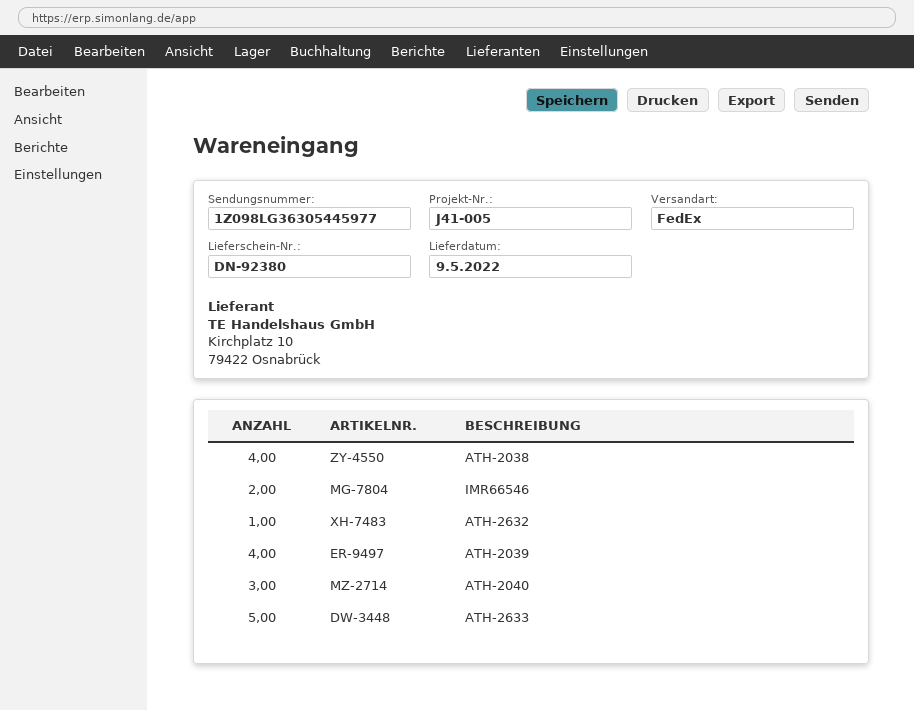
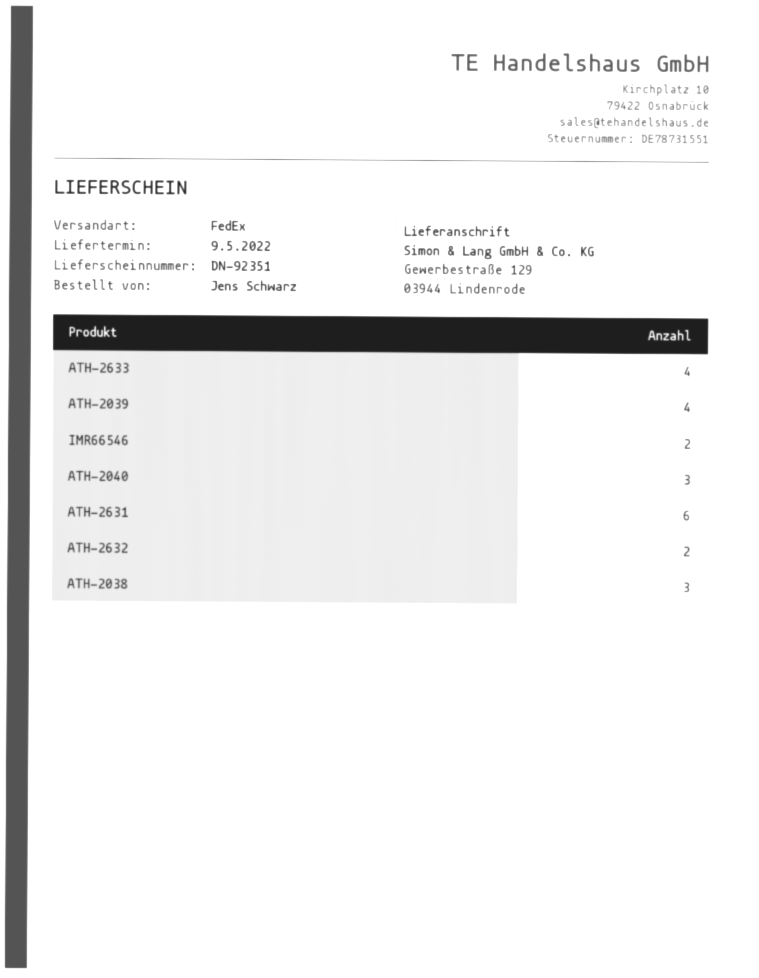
delivery note number: DN-92380 -> DN-92351
ATH-2038: 4 -> 3
ATH-2632: 1 -> 2
ATH-2633: 5 -> 4
ATH-2631: none -> 6

